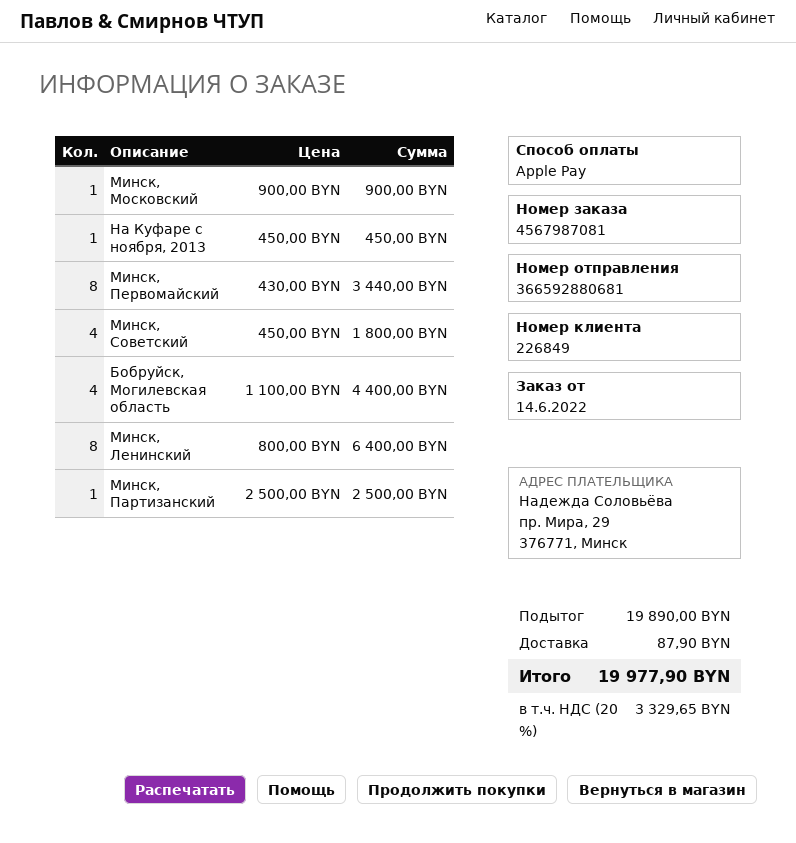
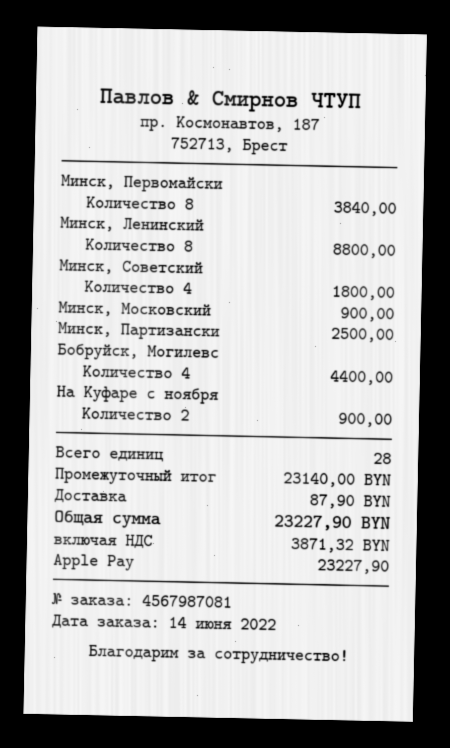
На Куфаре с ноября, 2013: 1 for 450.00 -> 2 for 900.00
Минск, Первомайский: 8 for 3440.00 -> 8 for 3840.00
Минск, Ленинский: 8 for 6400.00 -> 8 for 8800.00
subtotal: 19890.00 -> 23140.00
tax: 3329.65 -> 3871.32
total: 19977.90 -> 23227.90

